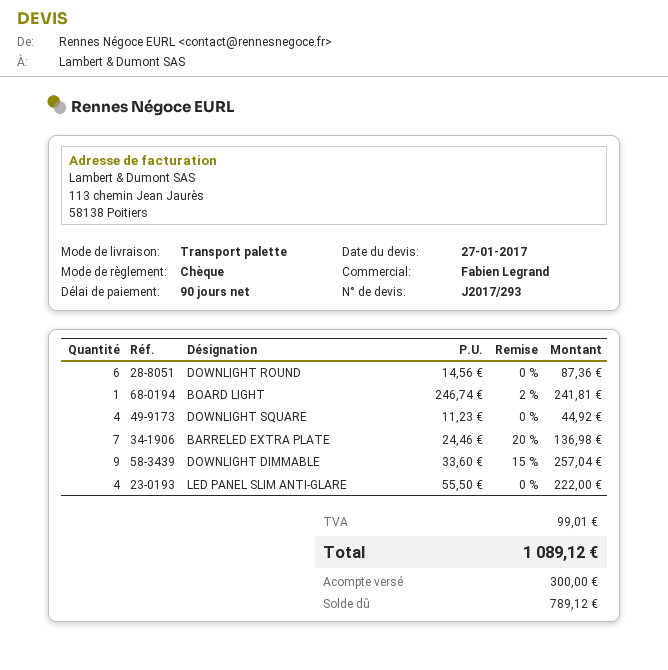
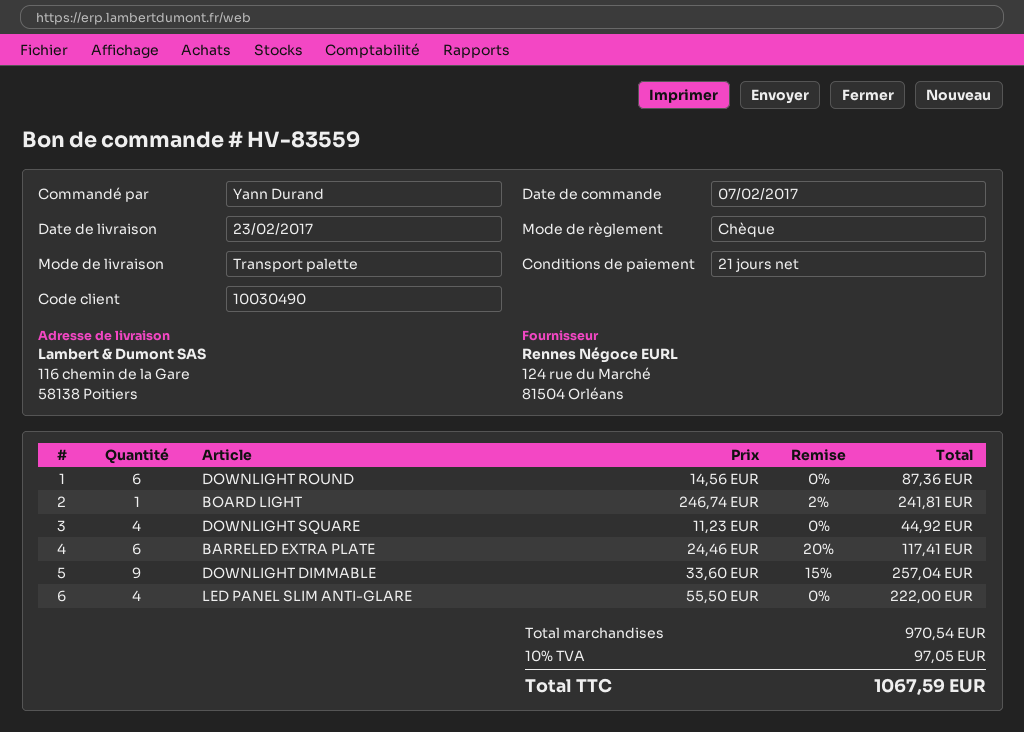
payment terms: 90 days -> 21 days
BARRELED EXTRA PLATE: 7 x 24.46 - 20% = 136.98 -> 6 x 24.46 - 20% = 117.41
tax: 99.01 -> 97.05
total: 1089.12 -> 1067.59

